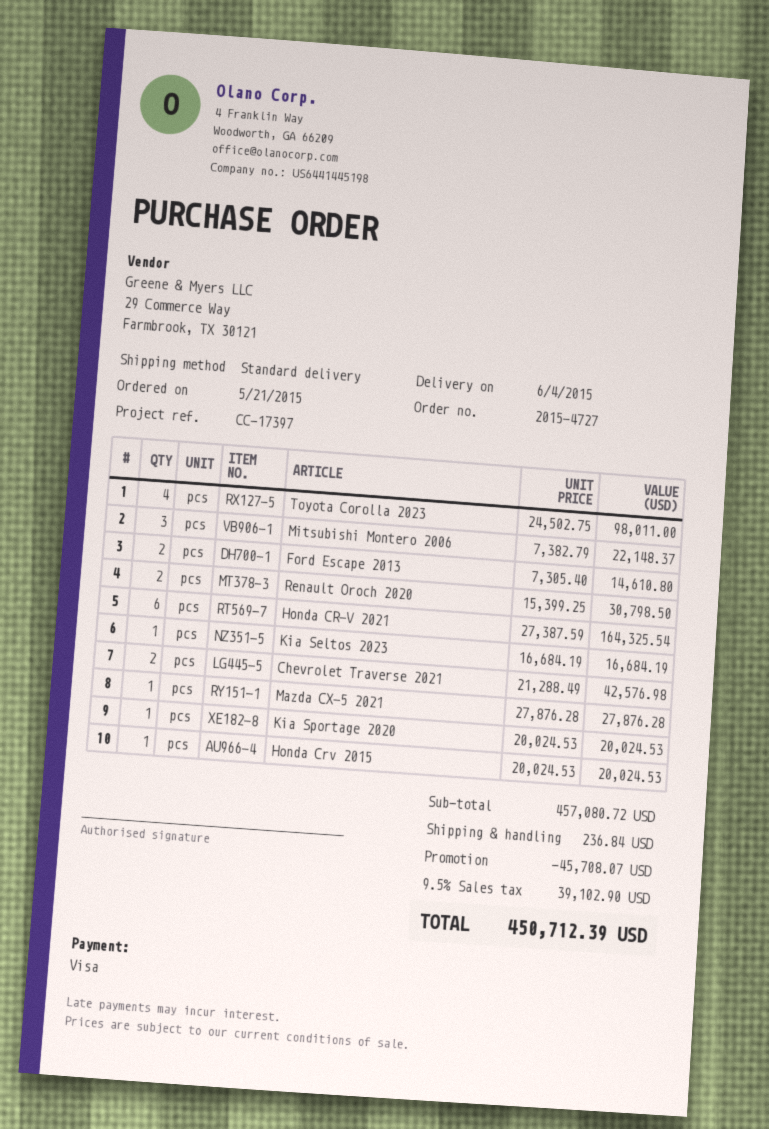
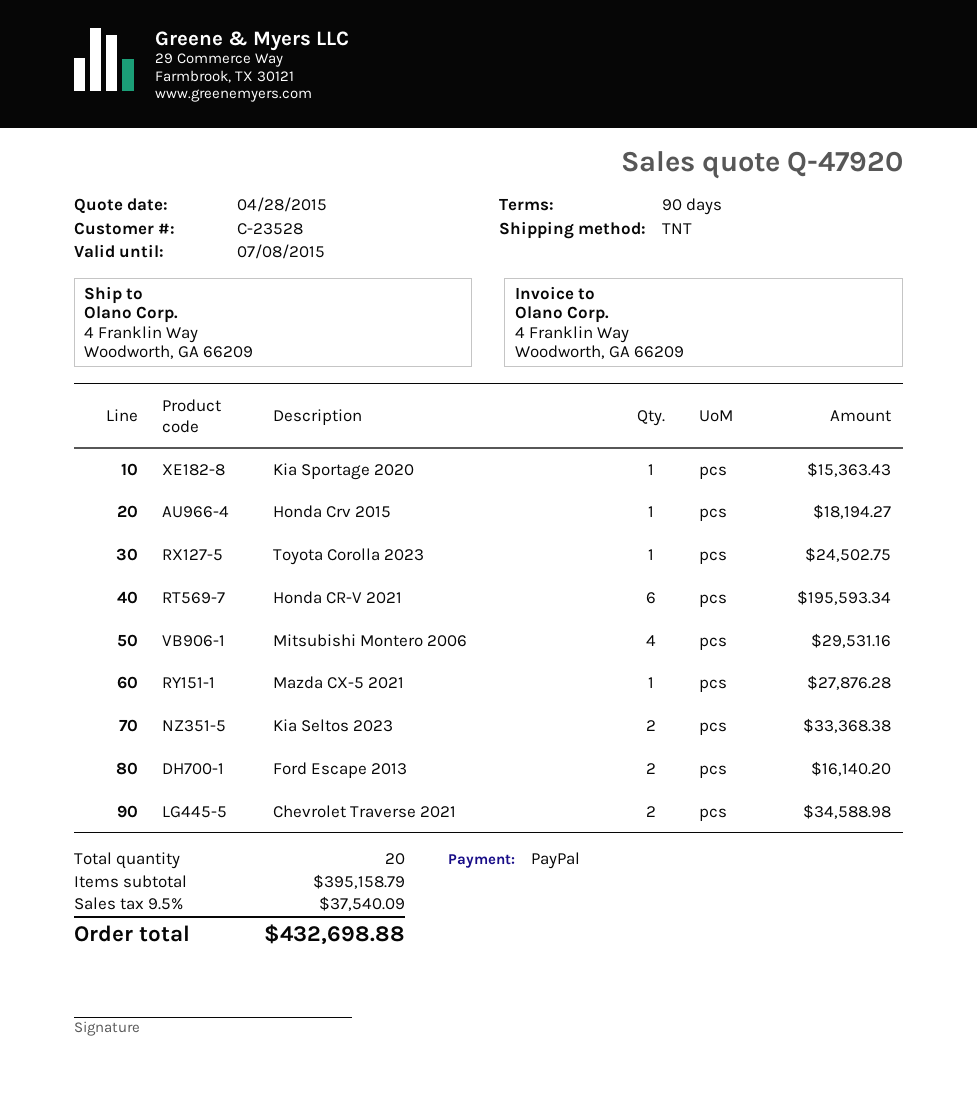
payment method: Visa -> PayPal
shipping method: standard -> TNT
Toyota Corolla 2023: 4 for 98011.00 -> 1 for 24502.75
Mitsubishi Montero 2006: 3 for 22148.37 -> 4 for 29531.16
Ford Escape 2013: 2 for 14610.80 -> 2 for 16140.20
Renault Oroch 2020: 2 for 30798.50 -> none
Honda CR-V 2021: 6 for 164325.54 -> 6 for 195593.34
Kia Seltos 2023: 1 for 16684.19 -> 2 for 33368.38
Chevrolet Traverse 2021: 2 for 42576.98 -> 2 for 34588.98
Kia Sportage 2020: 1 for 20024.53 -> 1 for 15363.43
Honda Crv 2015: 1 for 20024.53 -> 1 for 18194.27
subtotal: 457080.72 -> 395158.79
discount: 45708.07 -> none
shipping: 236.84 -> none
tax: 9.5% = 39102.90 -> 9.5% = 37540.09
total: 450712.39 -> 432698.88

